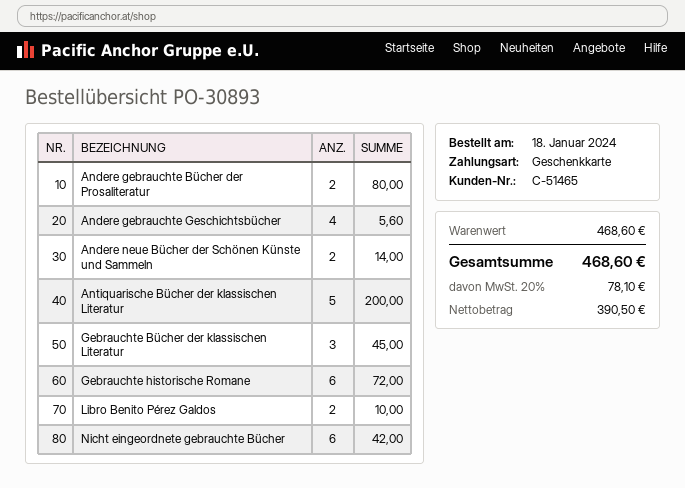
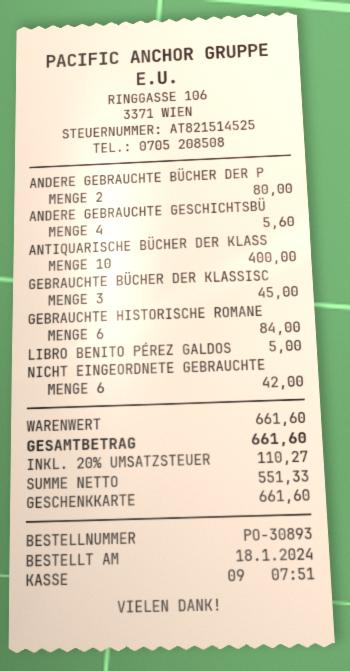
Andere neue Bücher der Schönen Künste und Sammeln: 2 for 14.00 -> none
Antiquarische Bücher der klassischen Literatur: 5 for 200.00 -> 10 for 400.00
Gebrauchte historische Romane: 6 for 72.00 -> 6 for 84.00
Libro Benito Pérez Galdos: 2 for 10.00 -> 1 for 5.00
subtotal: 468.60 -> 661.60
net: 390.50 -> 551.33
tax: 20% = 78.10 -> 20% = 110.27
total: 468.60 -> 661.60

